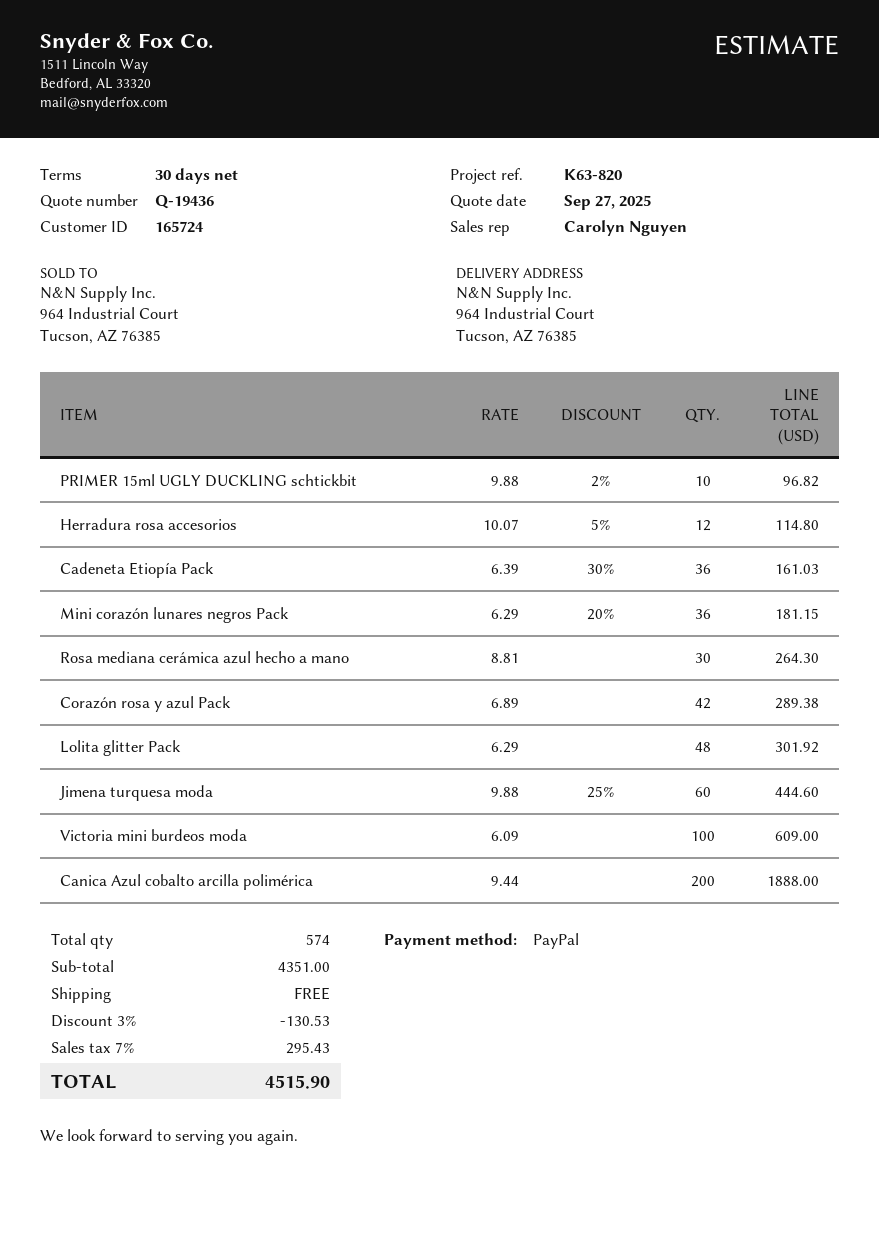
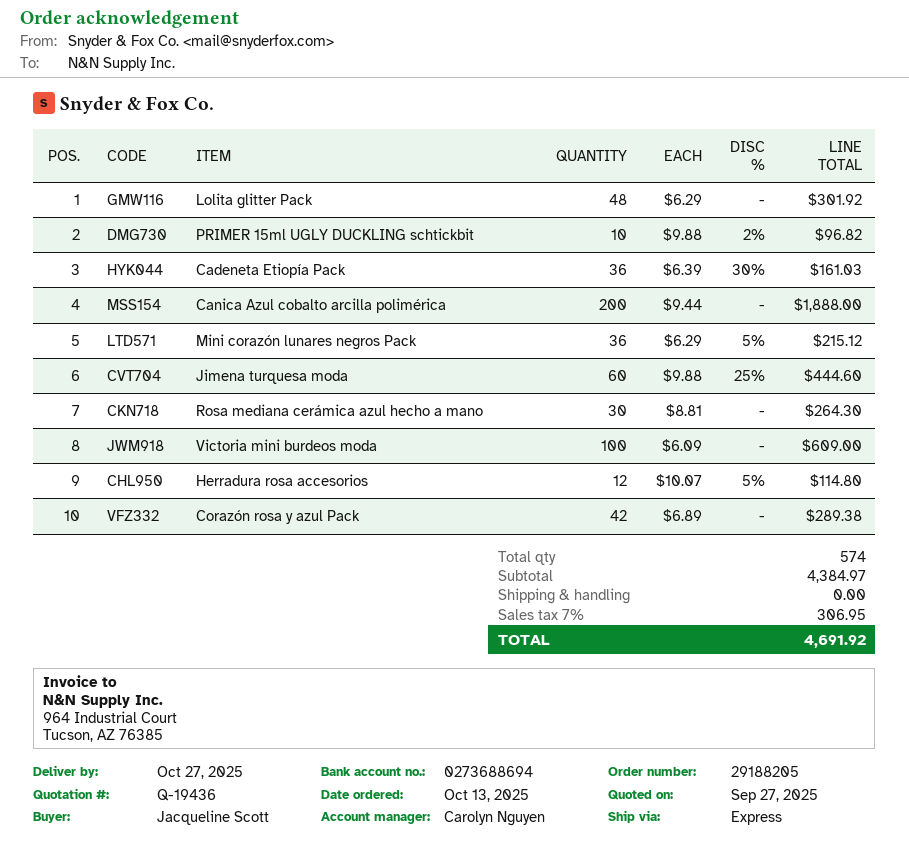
Mini corazón lunares negros Pack: 36 x 6.29 - 20% = 181.15 -> 36 x 6.29 - 5% = 215.12
subtotal: 4351.00 -> 4384.97
discount: 3% = 130.53 -> none
tax: 7% = 295.43 -> 7% = 306.95
total: 4515.90 -> 4691.92

